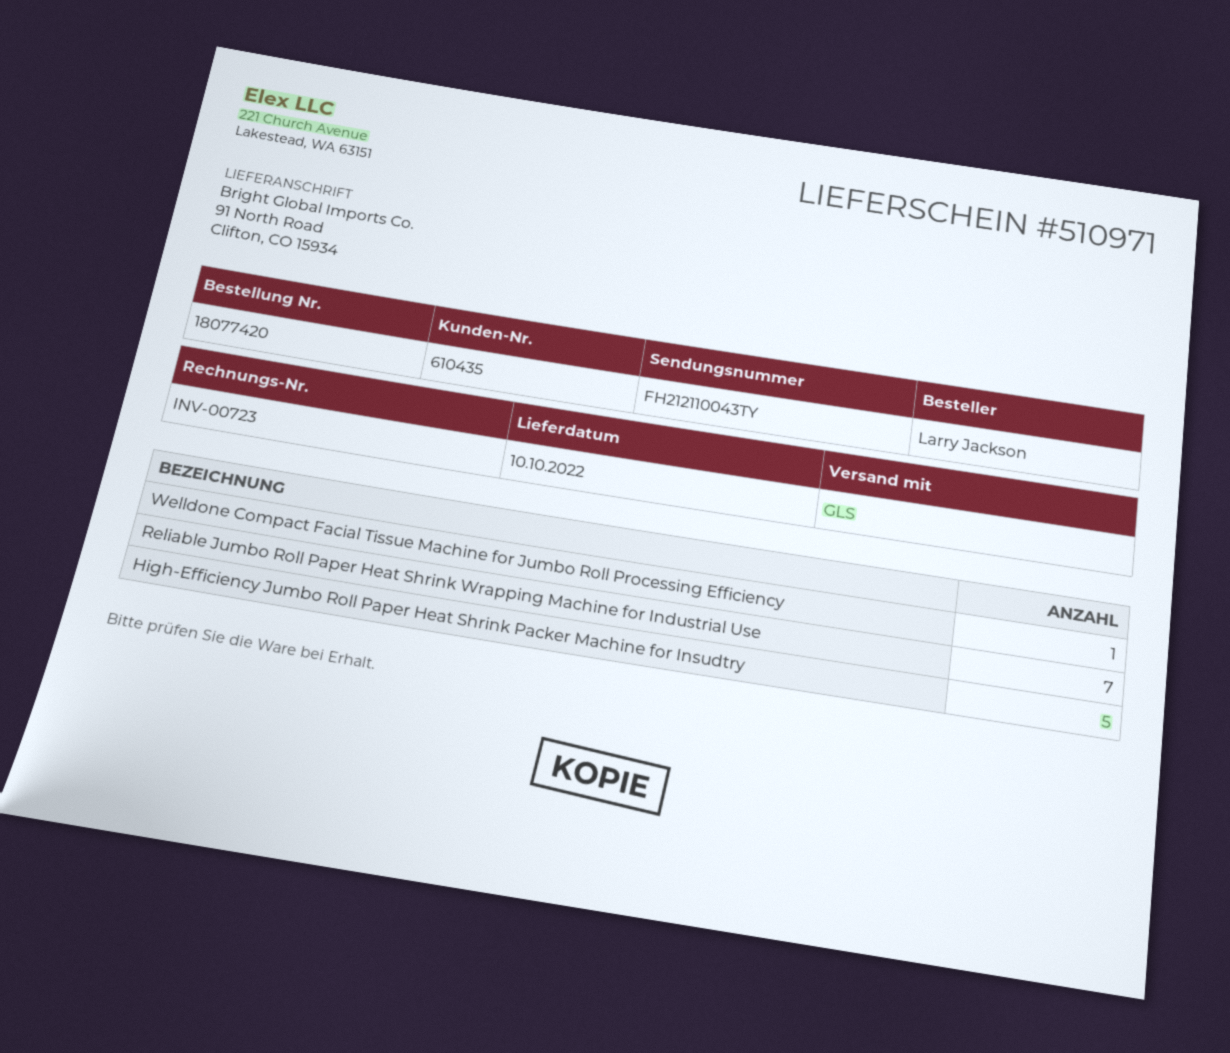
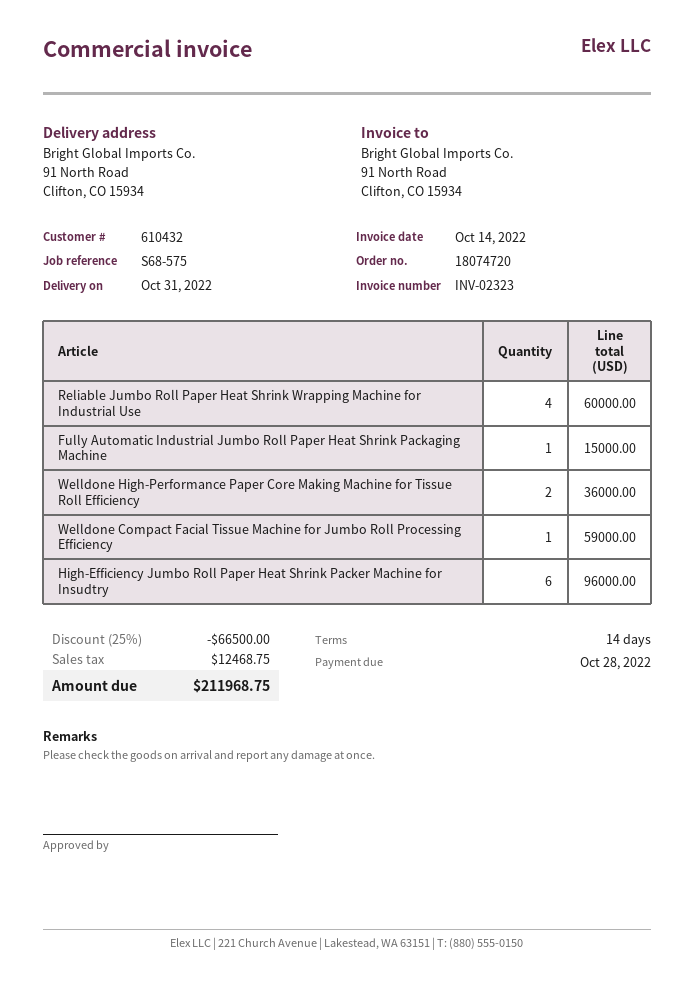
order number: 18077420 -> 18074720
delivery date: 2022-10-10 -> 2022-10-31
invoice number: INV-00723 -> INV-02323
customer number: 610435 -> 610432
Reliable Jumbo Roll Paper Heat Shrink Wrapping Machine for Industrial Use: 7 -> 4
High-Efficiency Jumbo Roll Paper Heat Shrink Packer Machine for Insudtry: 5 -> 6
Fully Automatic Industrial Jumbo Roll Paper Heat Shrink Packaging Machine: none -> 1
Welldone High-Performance Paper Core Making Machine for Tissue Roll Efficiency: none -> 2

